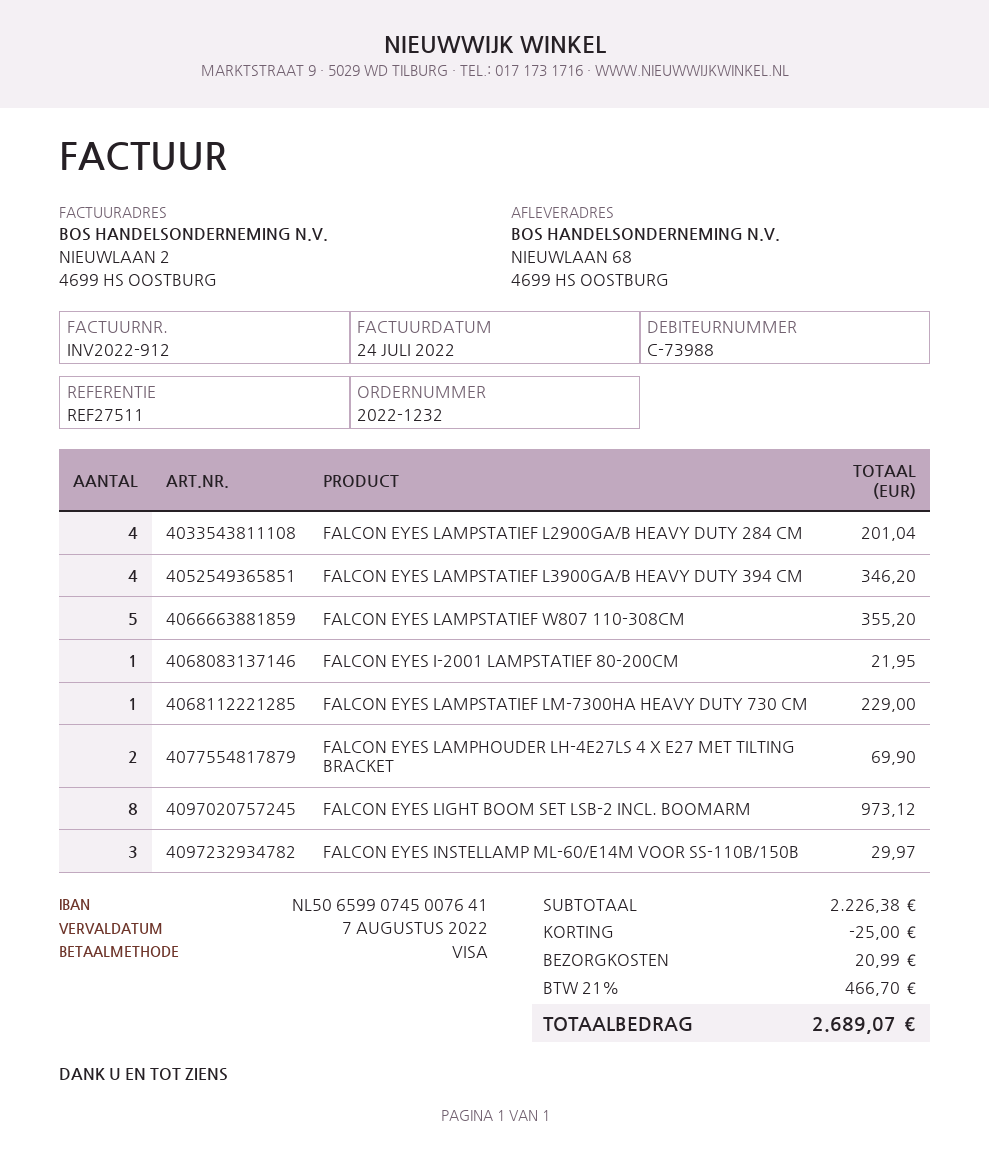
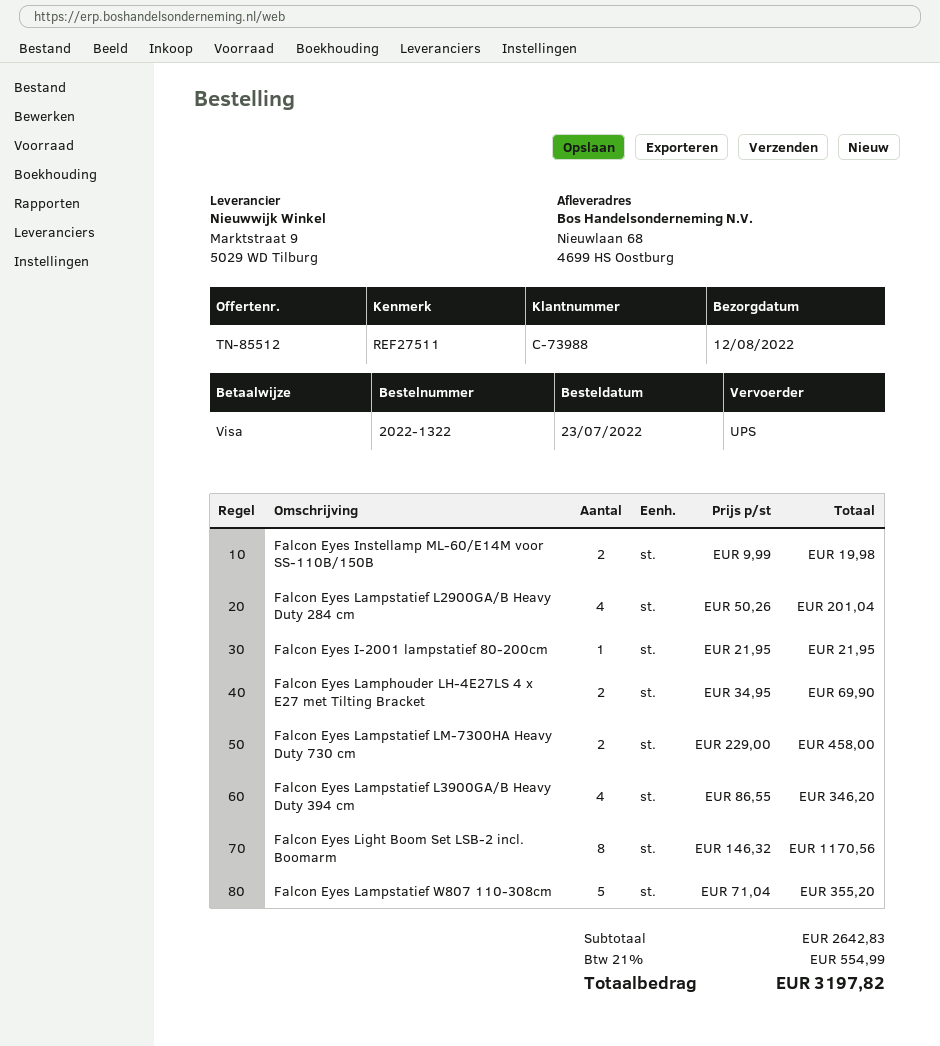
order number: 2022-1232 -> 2022-1322
FALCON EYES LAMPSTATIEF LM-7300HA HEAVY DUTY 730 CM: 1 for 229.00 -> 2 for 458.00
FALCON EYES LIGHT BOOM SET LSB-2 INCL. BOOMARM: 8 for 973.12 -> 8 for 1170.56
FALCON EYES INSTELLAMP ML-60/E14M VOOR SS-110B/150B: 3 for 29.97 -> 2 for 19.98
subtotal: 2226.38 -> 2642.83
discount: 25.00 -> none
shipping: 20.99 -> none
tax: 21% = 466.70 -> 21% = 554.99
total: 2689.07 -> 3197.82

